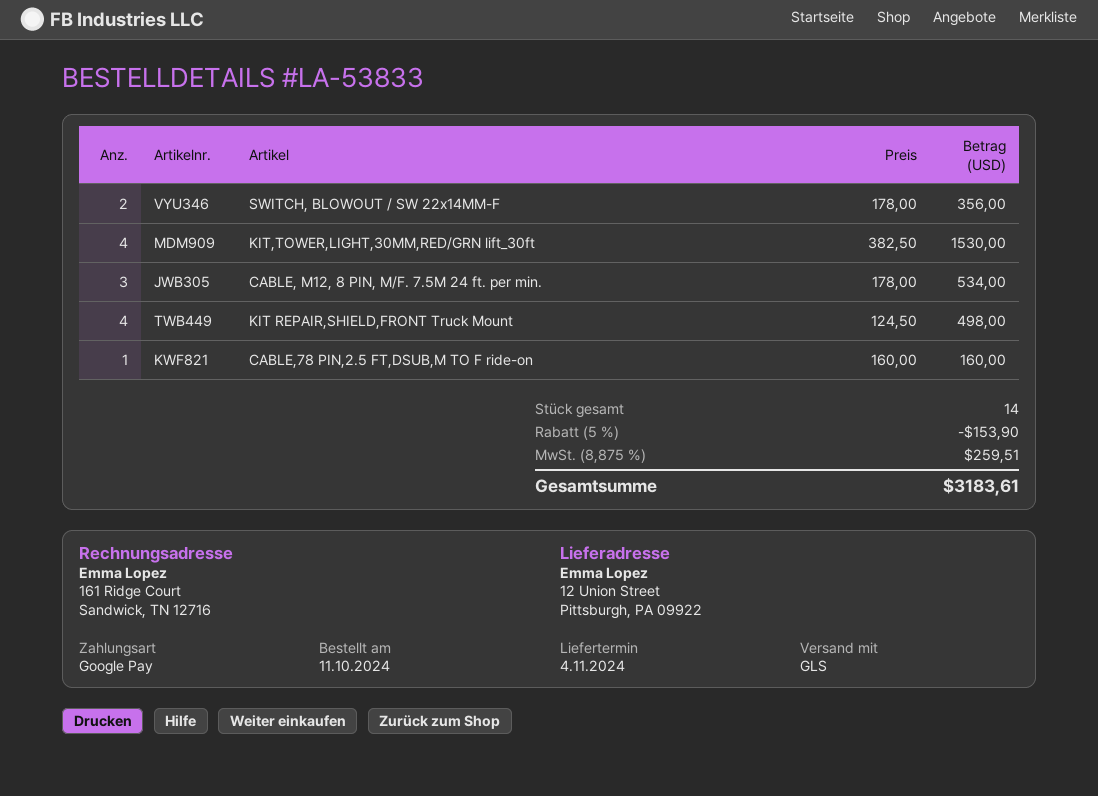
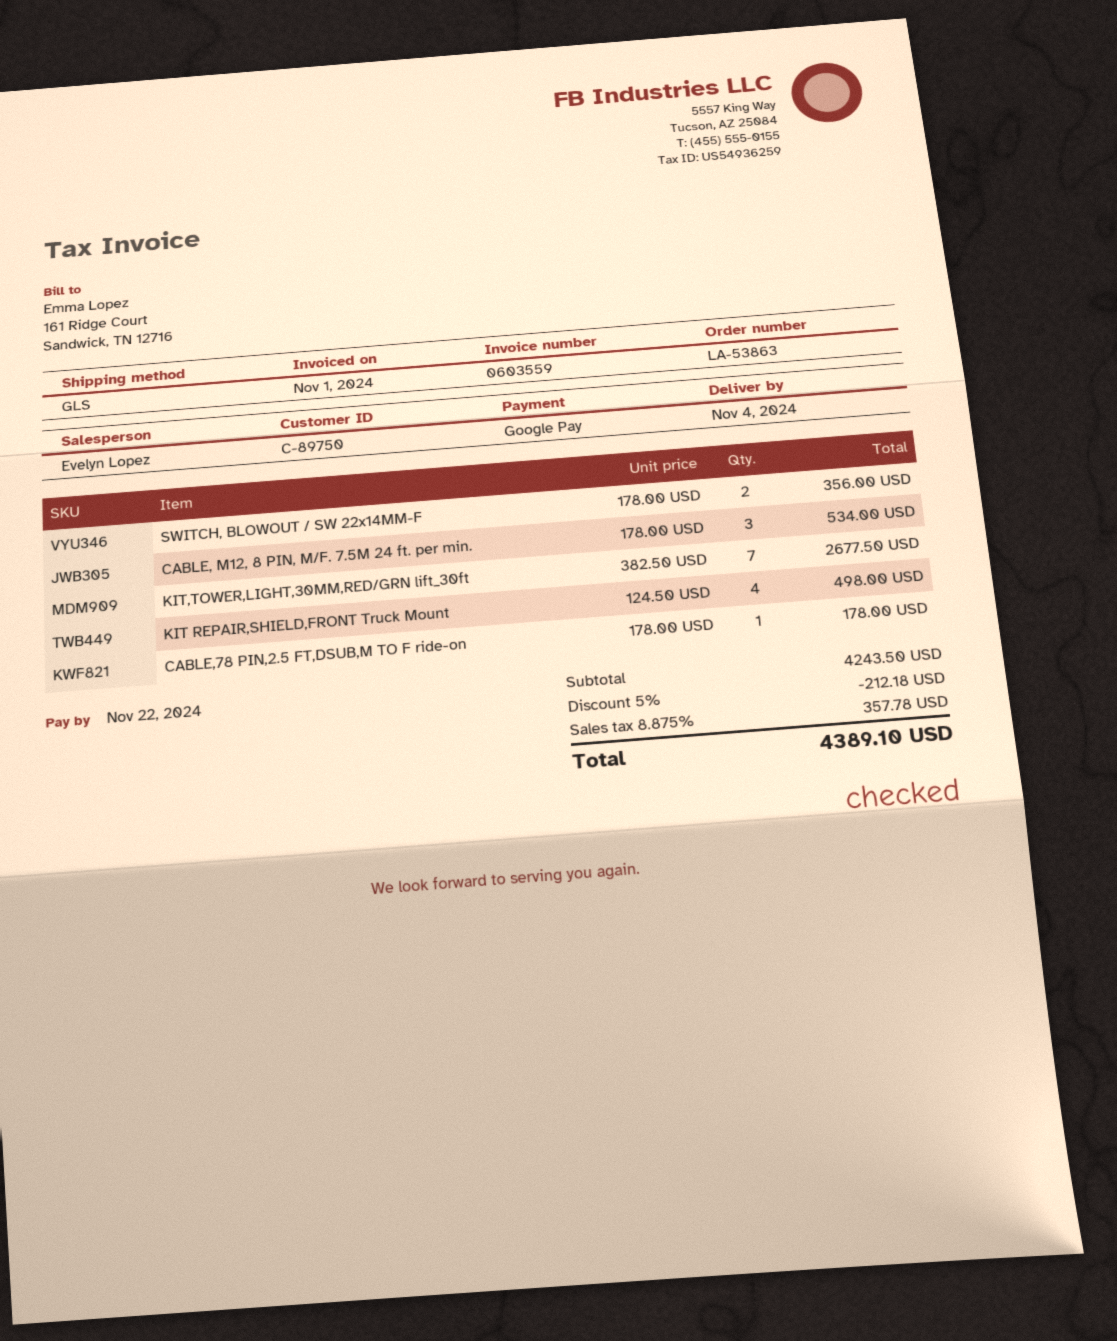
order number: LA-53833 -> LA-53863
KIT,TOWER,LIGHT,30MM,RED/GRN lift_30ft: 4 x 382.50 = 1530.00 -> 7 x 382.50 = 2677.50
CABLE,78 PIN,2.5 FT,DSUB,M TO F ride-on: 1 x 160.00 = 160.00 -> 1 x 178.00 = 178.00
discount: 5% = 153.90 -> 5% = 212.18
tax: 8.875% = 259.51 -> 8.875% = 357.78
total: 3183.61 -> 4389.10

